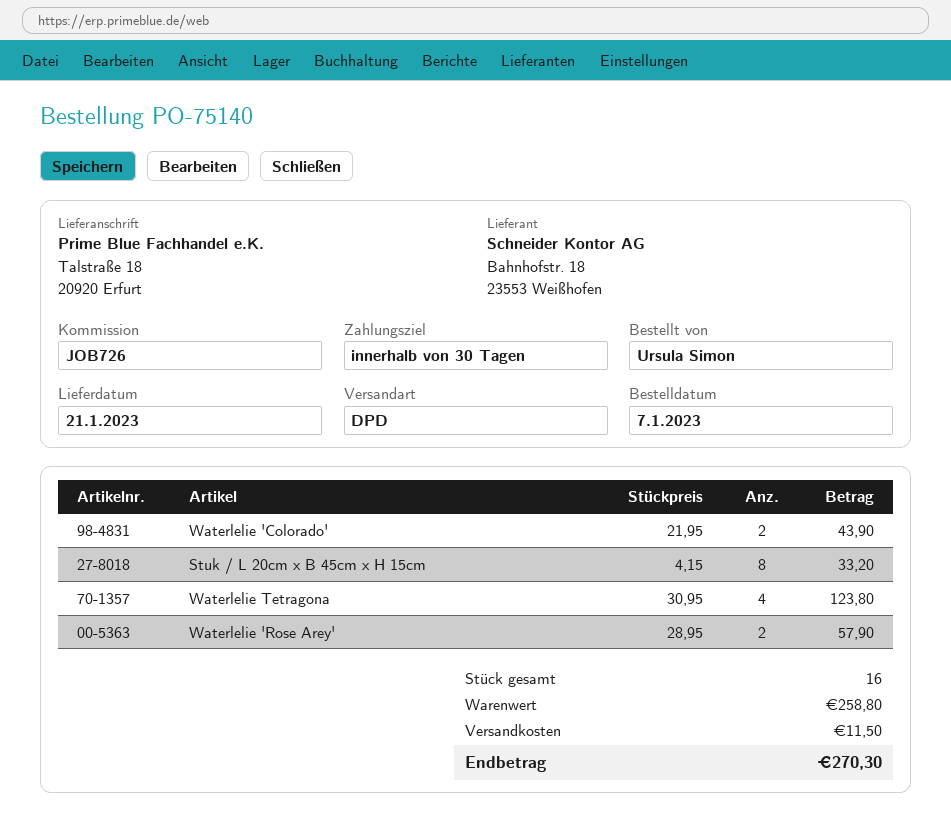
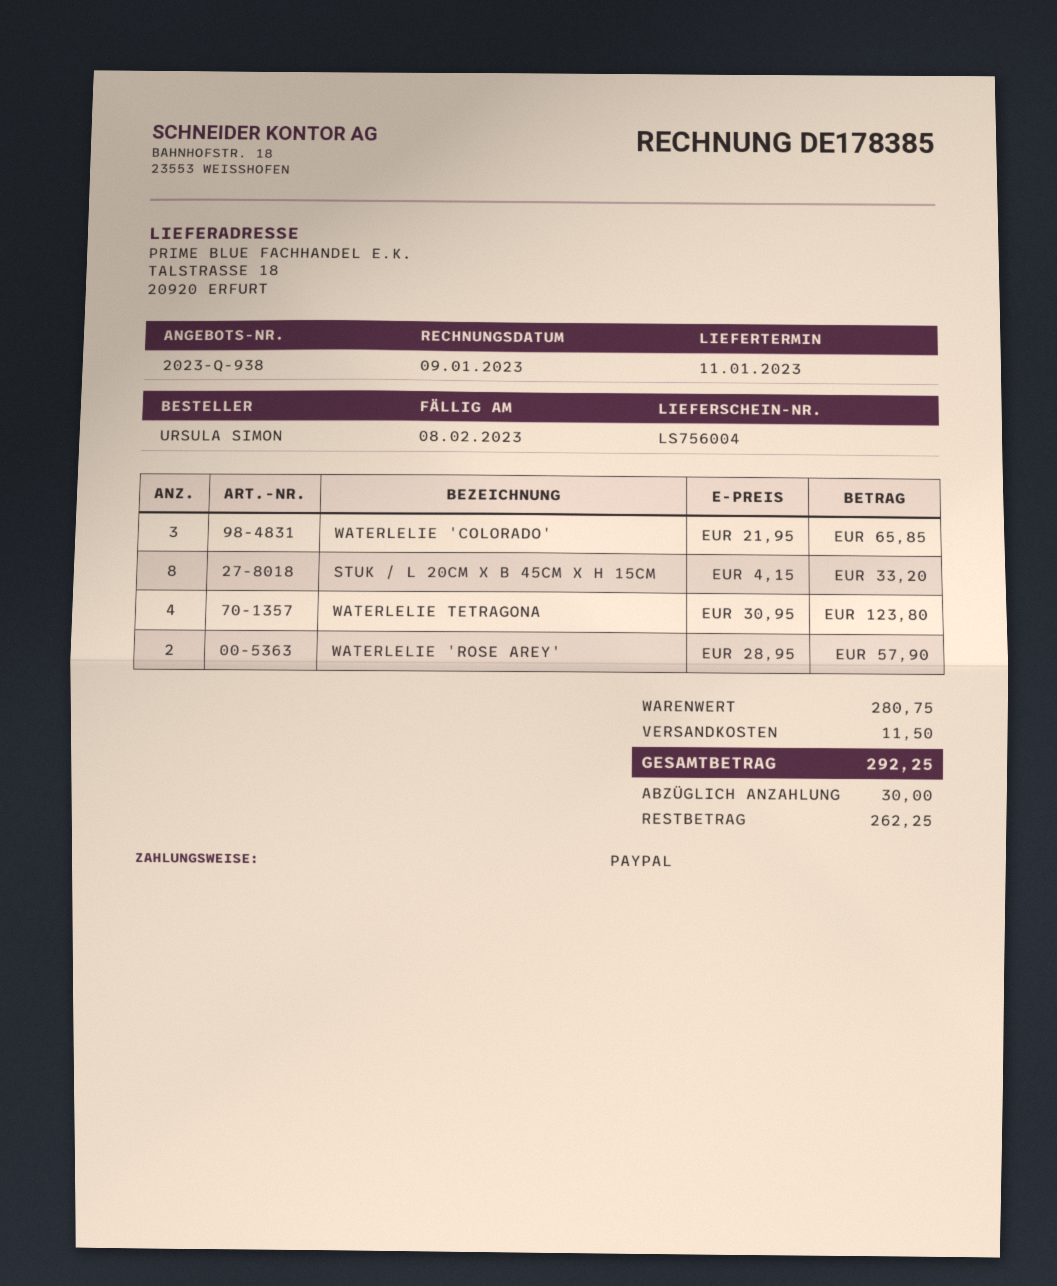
delivery date: 2023-01-21 -> 2023-01-11
Waterlelie 'Colorado': 2 x 21.95 = 43.90 -> 3 x 21.95 = 65.85
subtotal: 258.80 -> 280.75
total: 270.30 -> 292.25

